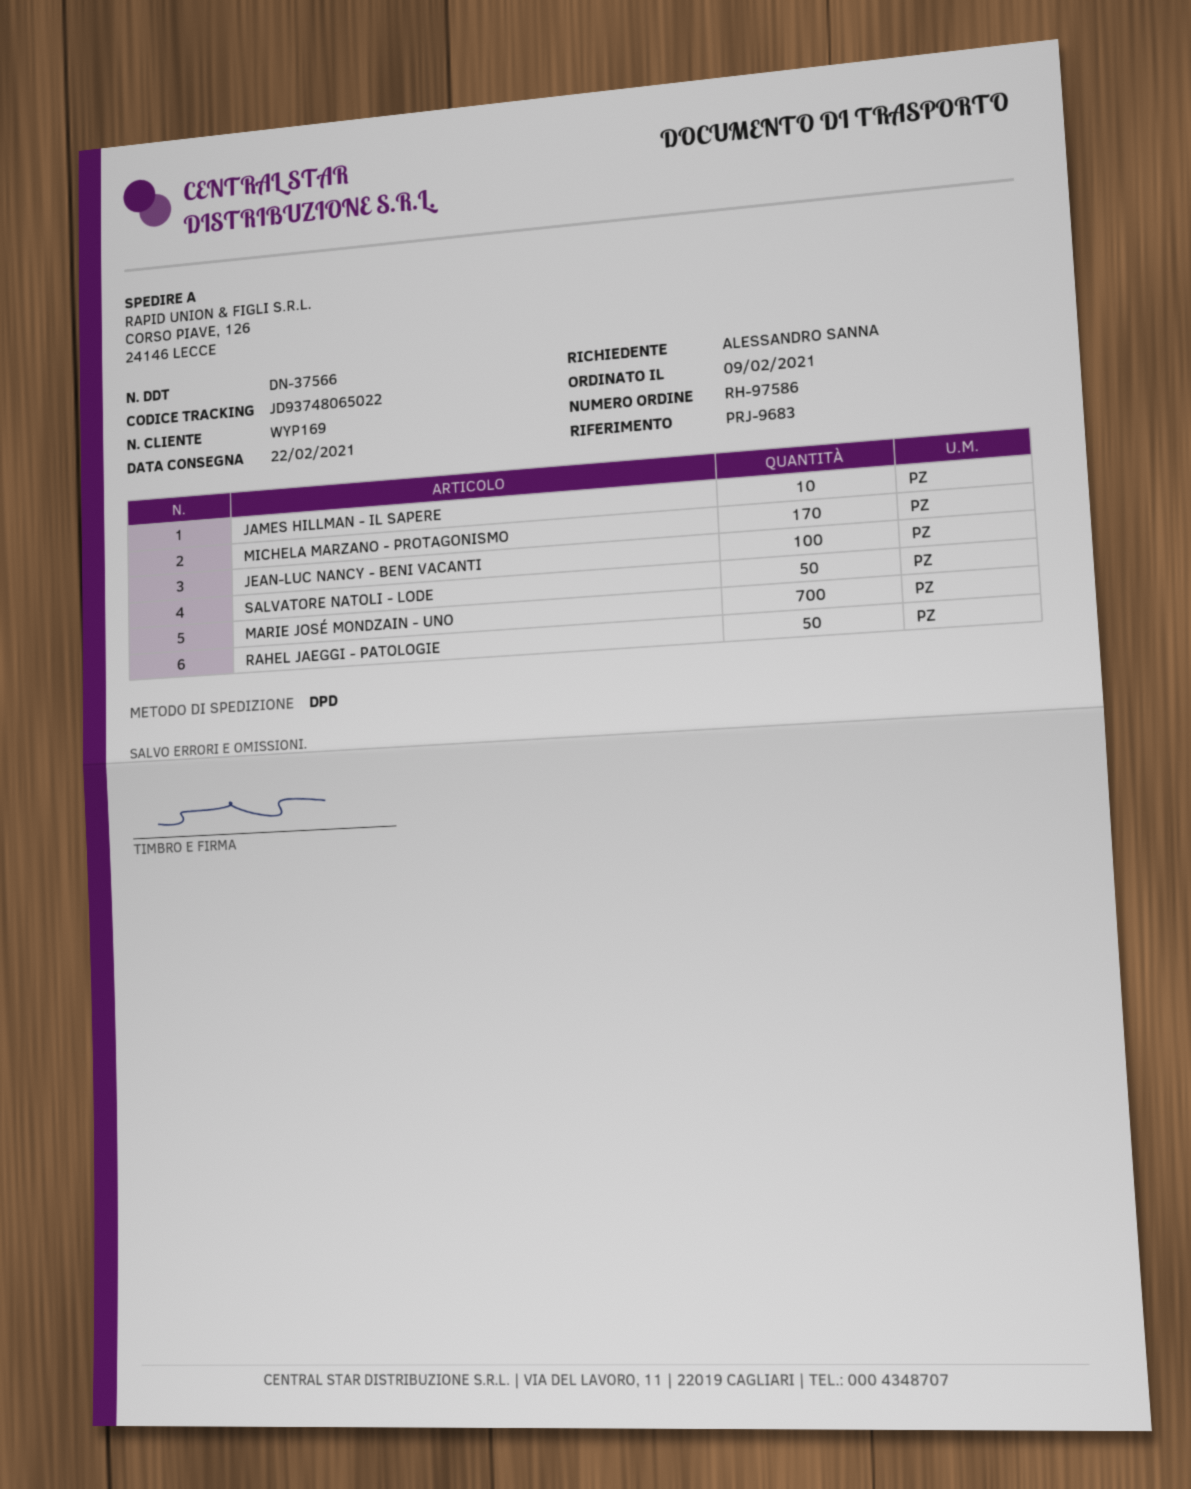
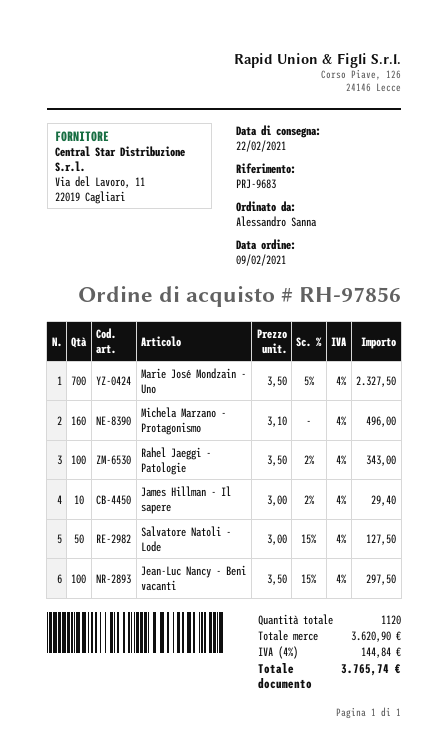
order number: RH-97586 -> RH-97856
MICHELA MARZANO - PROTAGONISMO: 170 -> 160
RAHEL JAEGGI - PATOLOGIE: 50 -> 100

